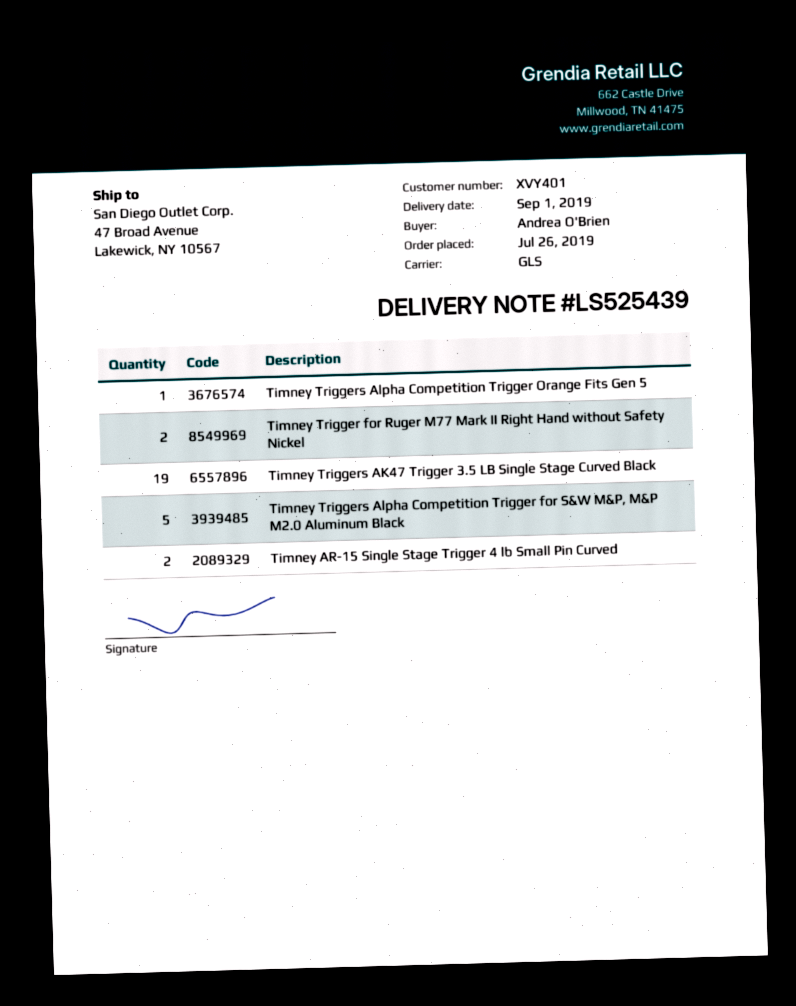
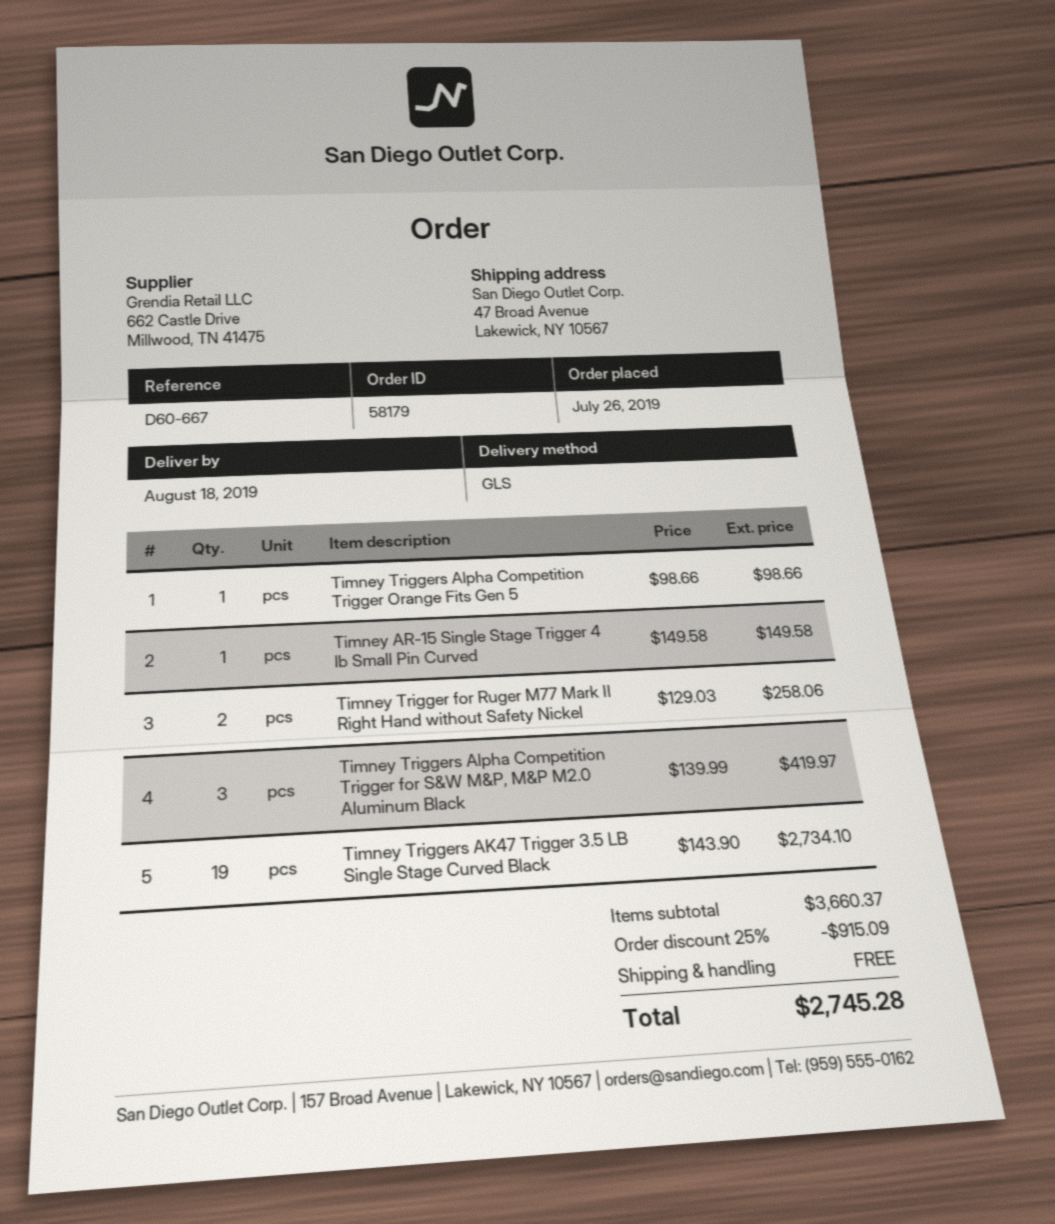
delivery date: 2019-09-01 -> 2019-08-18
Timney Triggers Alpha Competition Trigger for S&W M&P, M&P M2.0 Aluminum Black: 5 -> 3
Timney AR-15 Single Stage Trigger 4 lb Small Pin Curved: 2 -> 1

